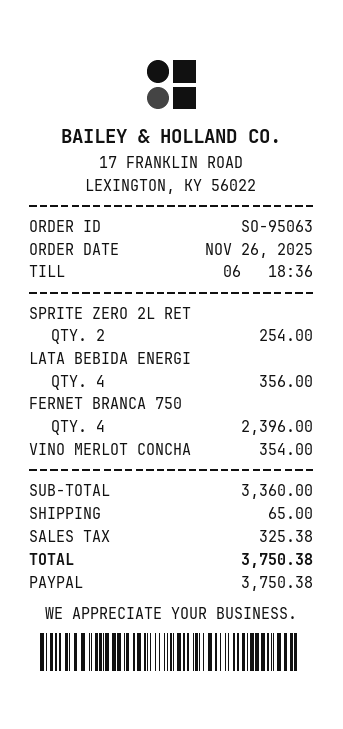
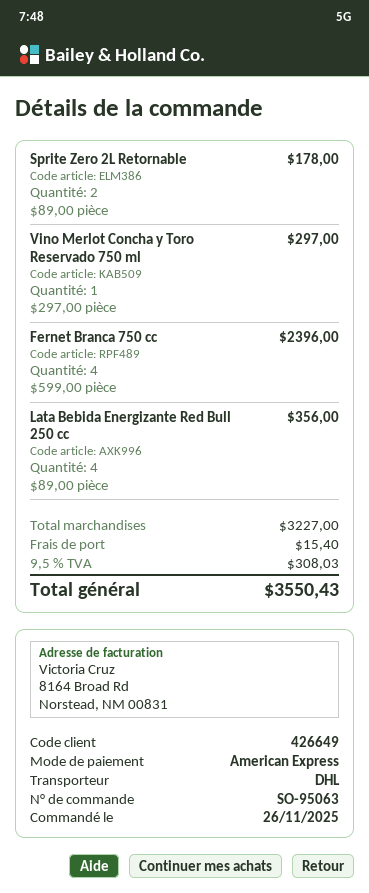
payment method: PayPal -> American Express
SPRITE ZERO 2L RET: 2 for 254.00 -> 2 for 178.00
VINO MERLOT CONCHA: 1 for 354.00 -> 1 for 297.00
subtotal: 3360.00 -> 3227.00
shipping: 65.00 -> 15.40
tax: 325.38 -> 308.03
total: 3750.38 -> 3550.43

